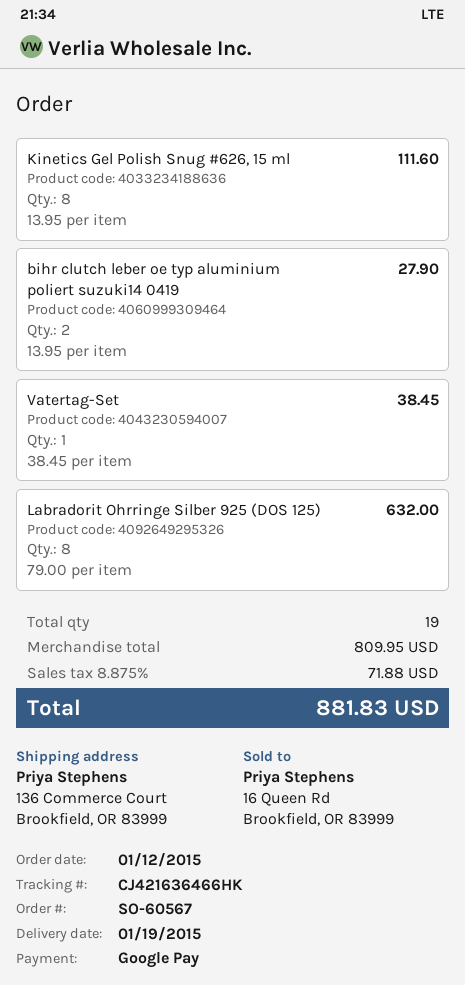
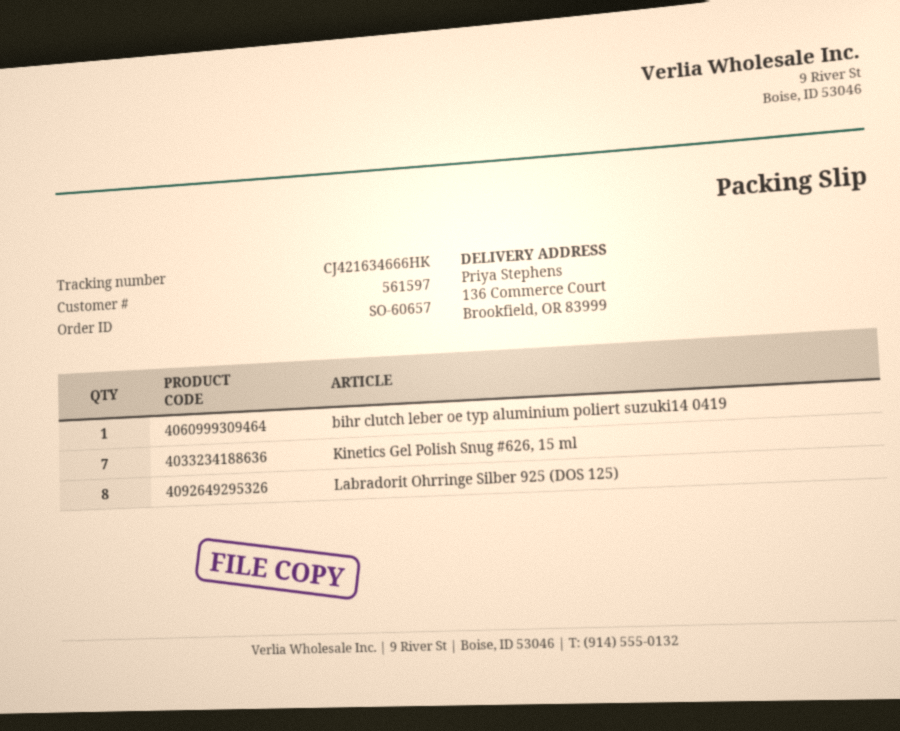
order number: SO-60567 -> SO-60657
tracking number: CJ421636466HK -> CJ421634666HK
Kinetics Gel Polish Snug #626, 15 ml: 8 -> 7
bihr clutch leber oe typ aluminium poliert suzuki14 0419: 2 -> 1
Vatertag-Set: 1 -> none

